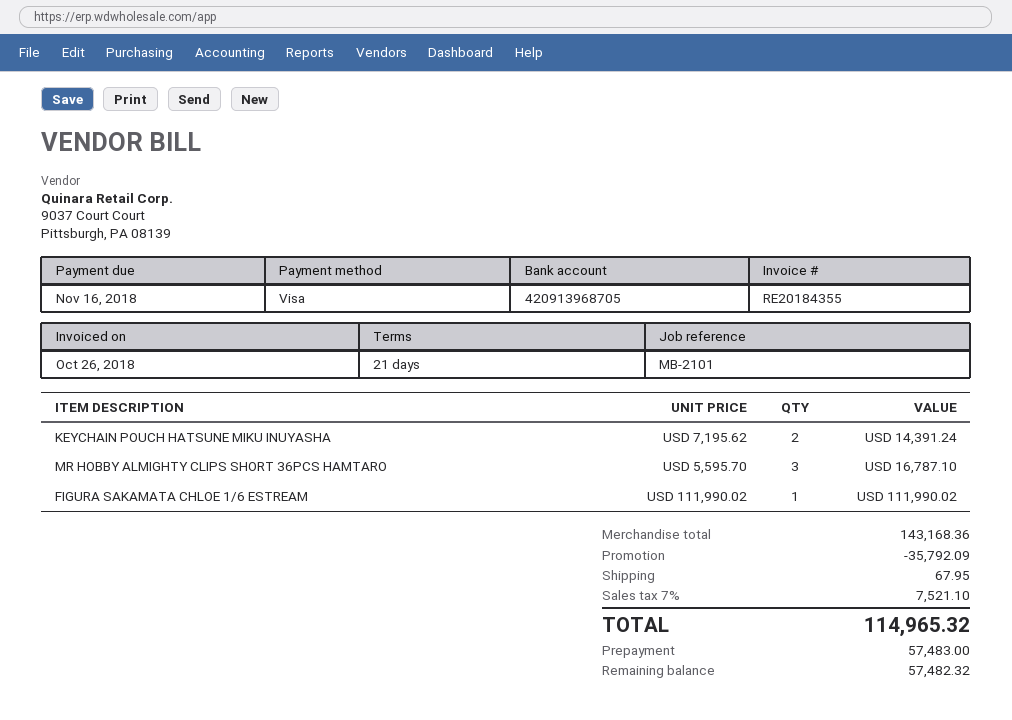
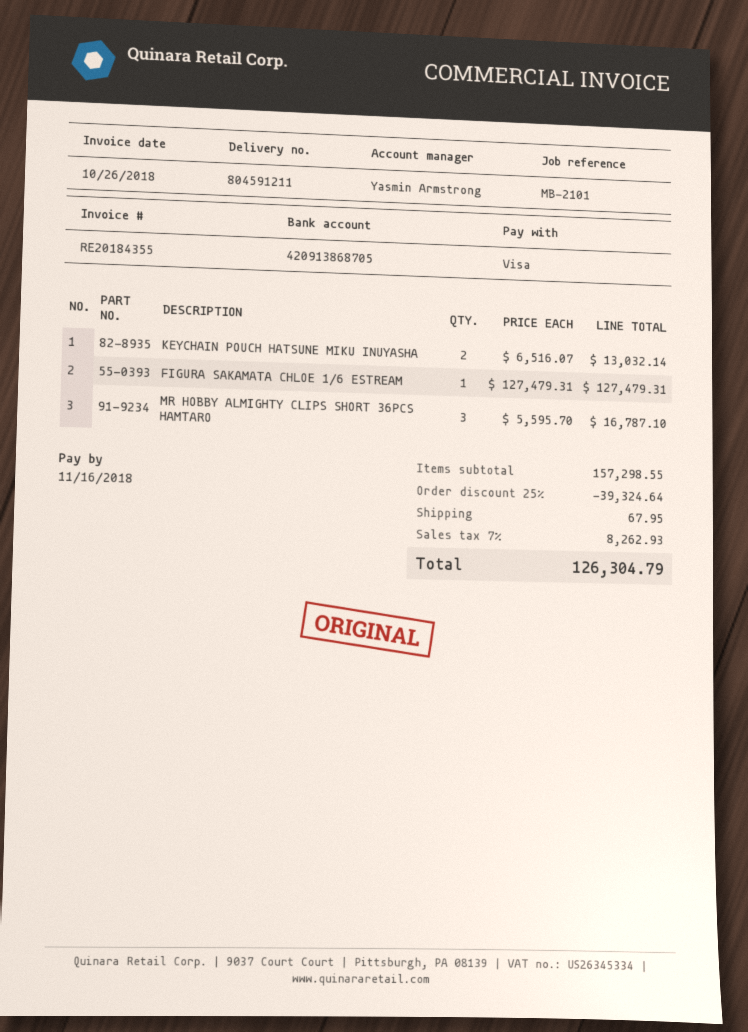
bank account: 420913968705 -> 420913868705
KEYCHAIN POUCH HATSUNE MIKU INUYASHA: 2 x 7195.62 = 14391.24 -> 2 x 6516.07 = 13032.14
FIGURA SAKAMATA CHLOE 1/6 ESTREAM: 1 x 111990.02 = 111990.02 -> 1 x 127479.31 = 127479.31
subtotal: 143168.36 -> 157298.55
discount: 35792.09 -> 39324.64
tax: 7% = 7521.10 -> 7% = 8262.93
total: 114965.32 -> 126304.79

